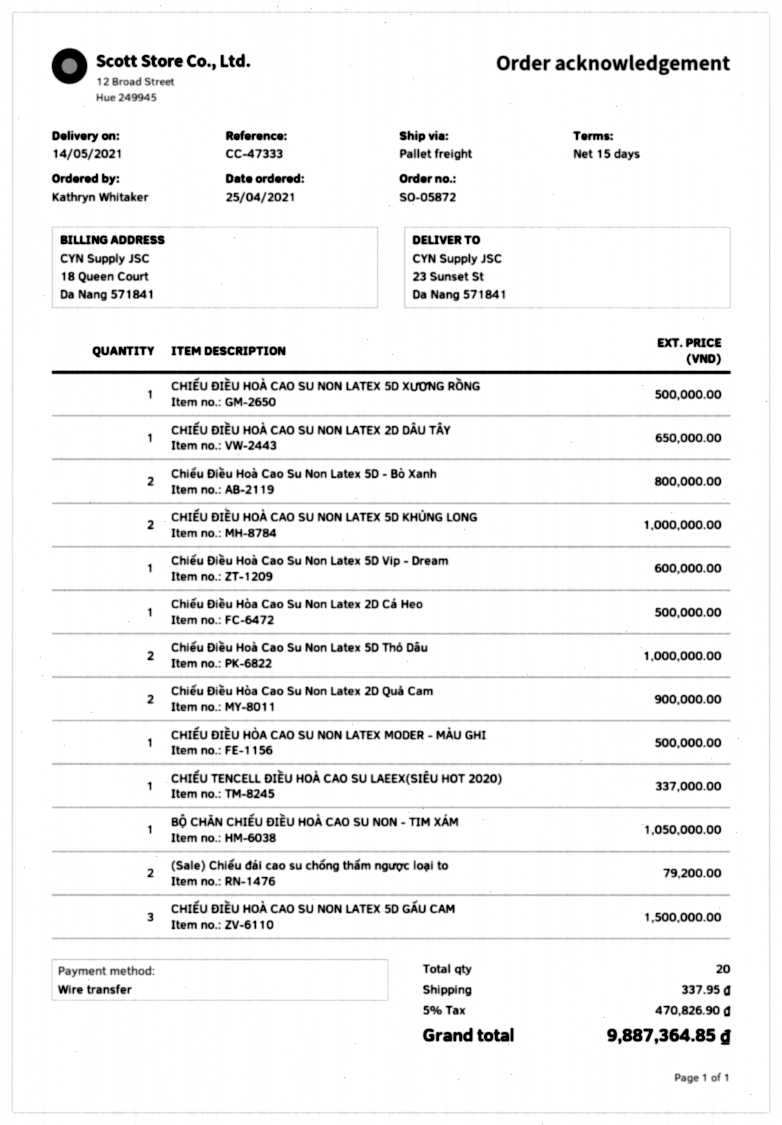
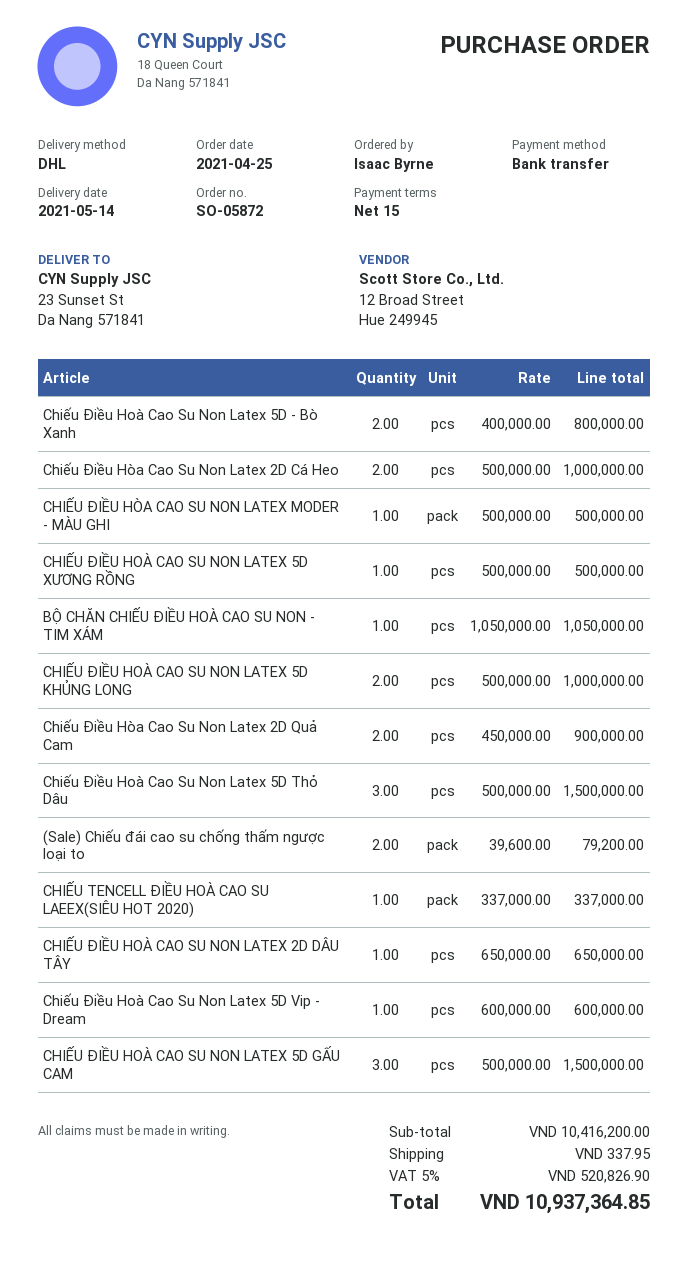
ordered by: Kathryn Whitaker -> Isaac Byrne
shipping method: pallet freight -> DHL
Chiếu Điều Hòa Cao Su Non Latex 2D Cá Heo: 1 for 500000.00 -> 2 for 1000000.00
Chiếu Điều Hoà Cao Su Non Latex 5D Thỏ Dâu: 2 for 1000000.00 -> 3 for 1500000.00
tax: 5% = 470826.90 -> 5% = 520826.90
total: 9887364.85 -> 10937364.85

